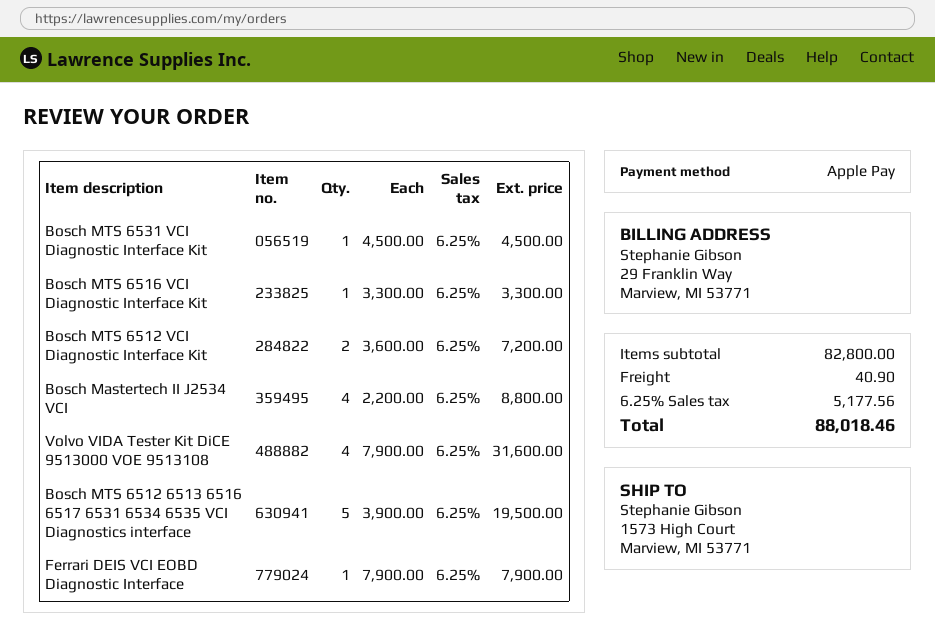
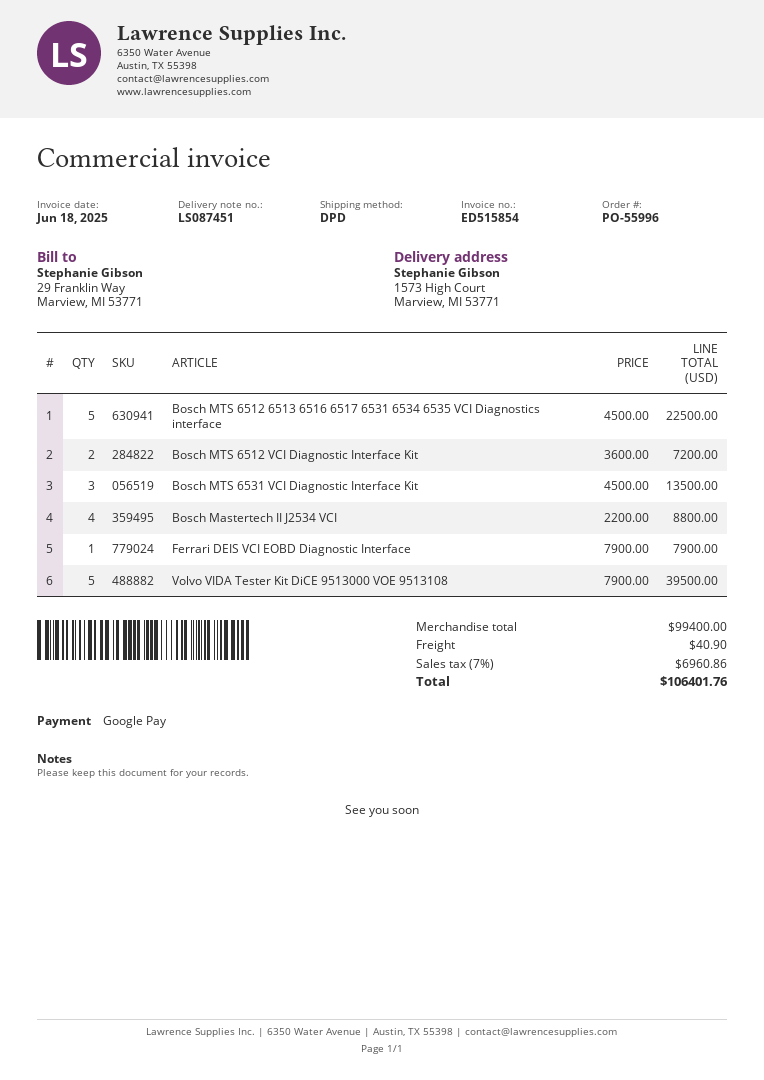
payment method: Apple Pay -> Google Pay
Bosch MTS 6531 VCI Diagnostic Interface Kit: 1 x 4500.00 = 4500.00 -> 3 x 4500.00 = 13500.00
Bosch MTS 6516 VCI Diagnostic Interface Kit: 1 x 3300.00 = 3300.00 -> none
Volvo VIDA Tester Kit DiCE 9513000 VOE 9513108: 4 x 7900.00 = 31600.00 -> 5 x 7900.00 = 39500.00
Bosch MTS 6512 6513 6516 6517 6531 6534 6535 VCI Diagnostics interface: 5 x 3900.00 = 19500.00 -> 5 x 4500.00 = 22500.00
subtotal: 82800.00 -> 99400.00
tax: 6.25% = 5177.56 -> 7% = 6960.86
total: 88018.46 -> 106401.76

